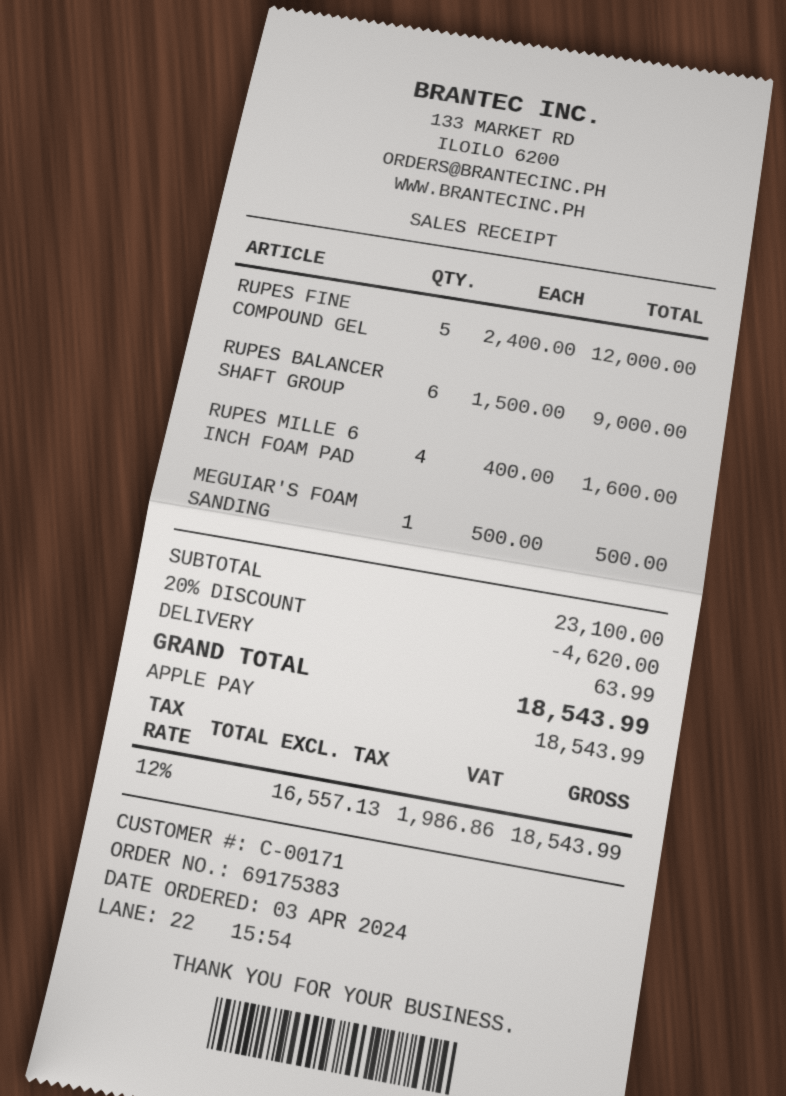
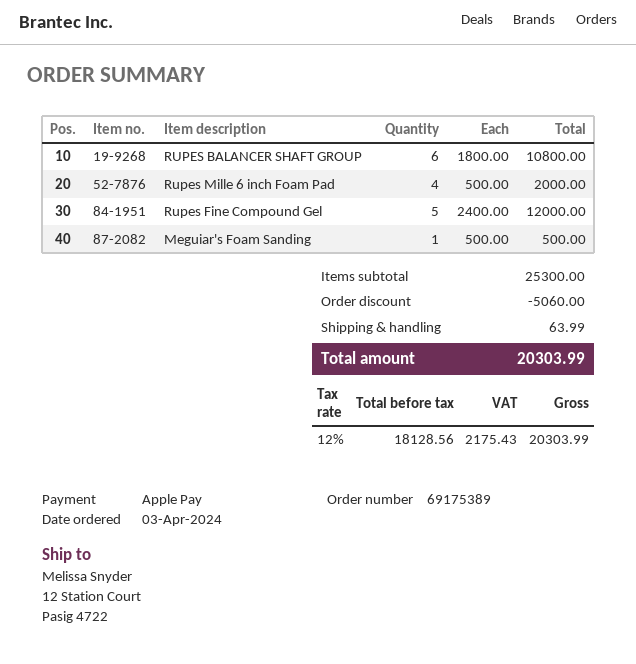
order number: 69175383 -> 69175389
RUPES BALANCER SHAFT GROUP: 6 x 1500.00 = 9000.00 -> 6 x 1800.00 = 10800.00
RUPES MILLE 6 INCH FOAM PAD: 4 x 400.00 = 1600.00 -> 4 x 500.00 = 2000.00
subtotal: 23100.00 -> 25300.00
discount: 4620.00 -> 5060.00
net: 16557.13 -> 18128.56
tax: 12% = 1986.86 -> 12% = 2175.43
total: 18543.99 -> 20303.99

